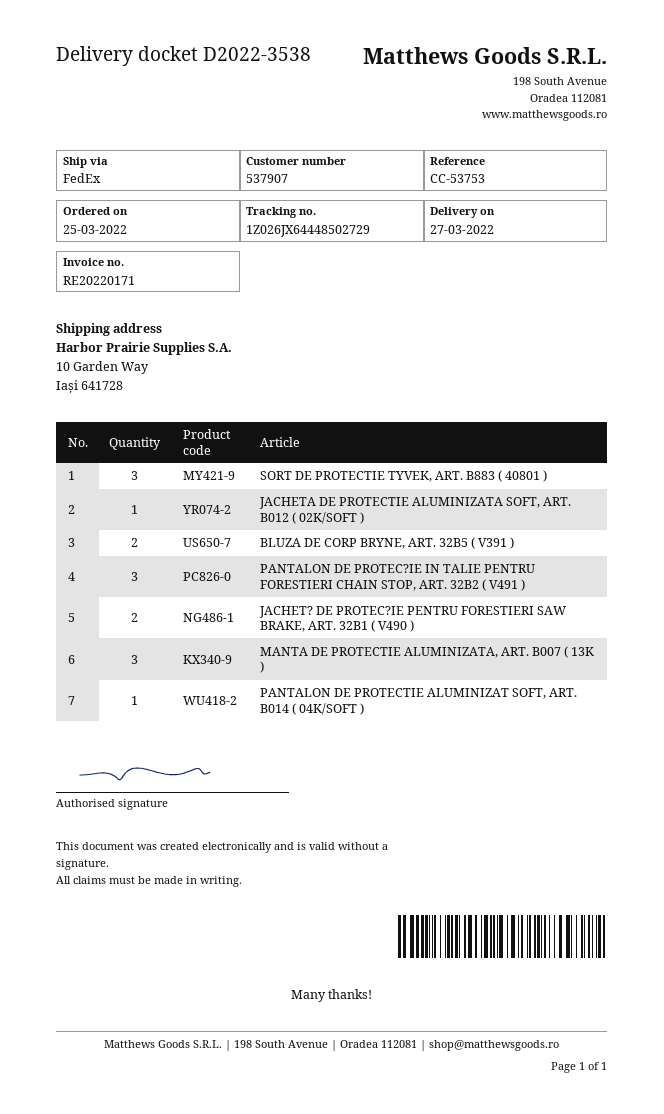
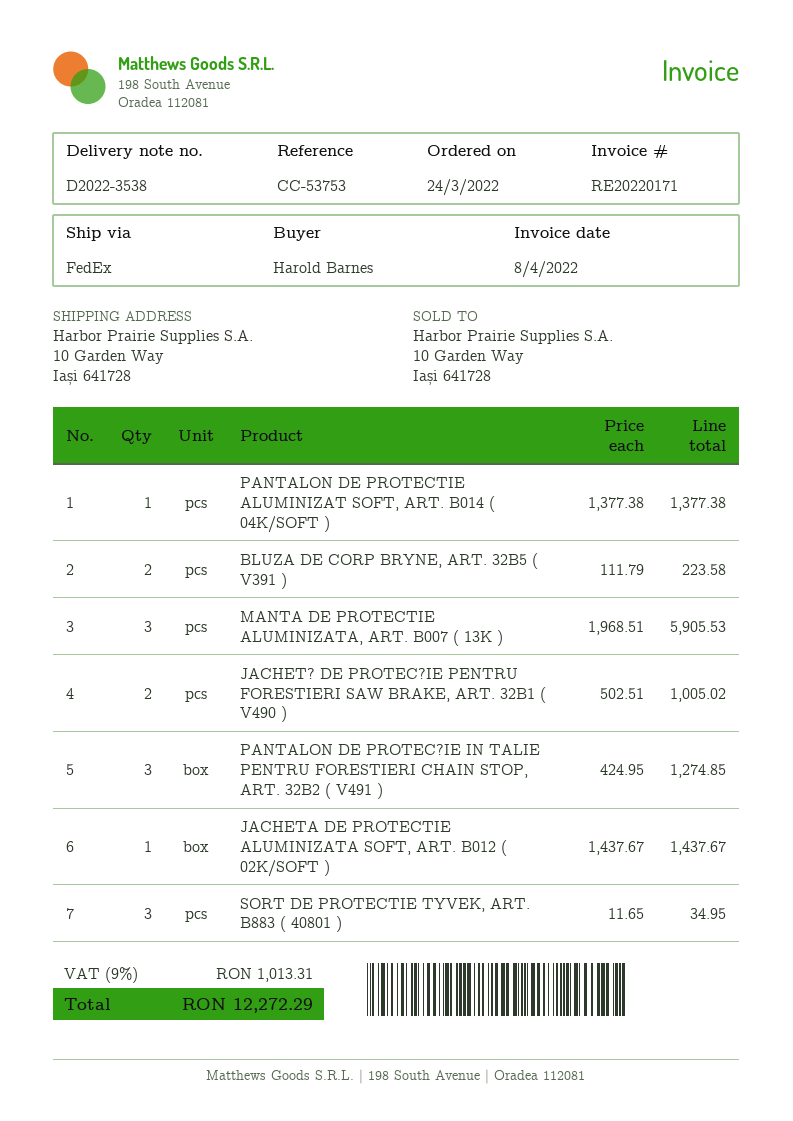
order date: 2022-03-25 -> 2022-03-24

